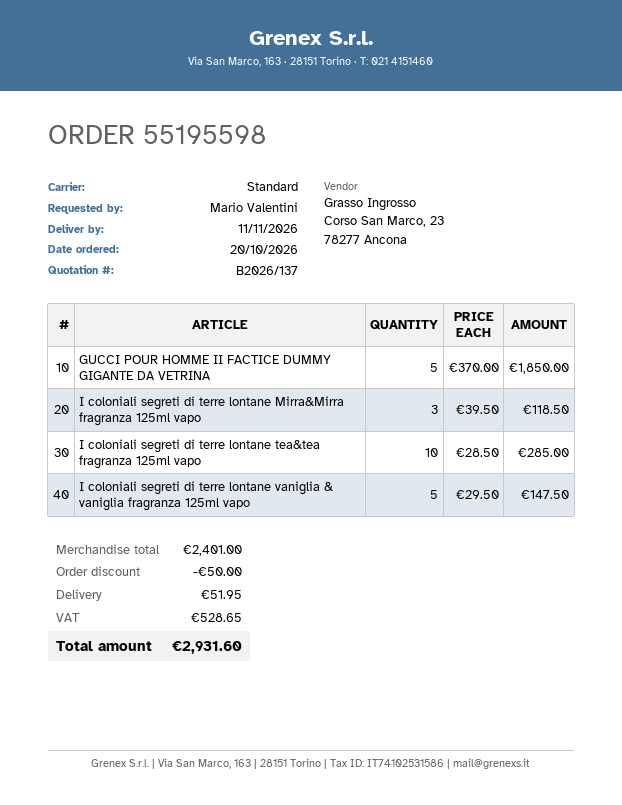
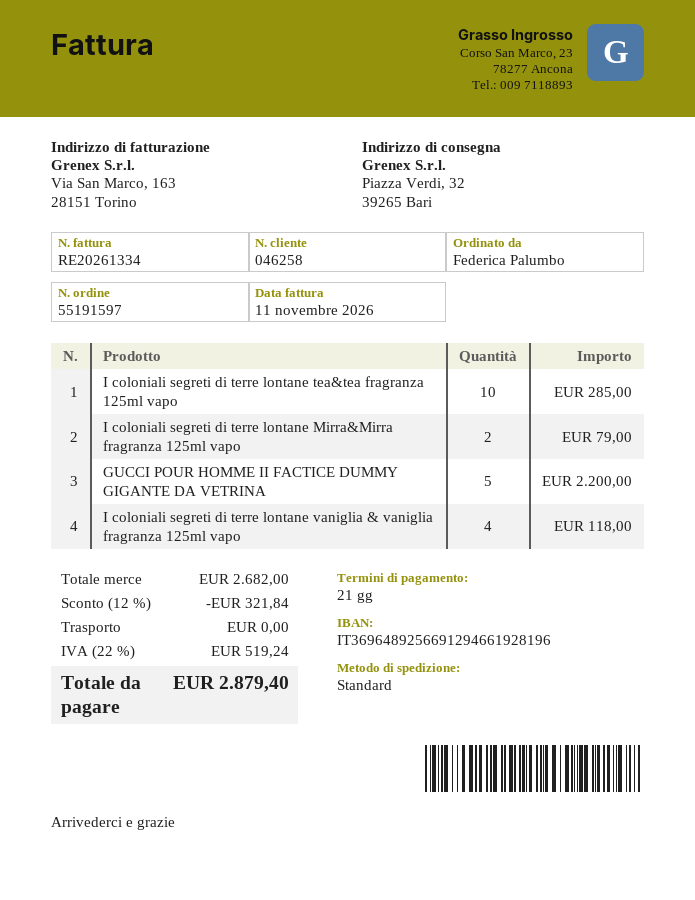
order number: 55195598 -> 55191597
ordered by: Mario Valentini -> Federica Palumbo
GUCCI POUR HOMME II FACTICE DUMMY GIGANTE DA VETRINA: 5 for 1850.00 -> 5 for 2200.00
I coloniali segreti di terre lontane Mirra&Mirra fragranza 125ml vapo: 3 for 118.50 -> 2 for 79.00
I coloniali segreti di terre lontane vaniglia & vaniglia fragranza 125ml vapo: 5 for 147.50 -> 4 for 118.00
subtotal: 2401.00 -> 2682.00
discount: 50.00 -> 321.84
shipping: 51.95 -> 0.00
tax: 528.65 -> 519.24
total: 2931.60 -> 2879.40

